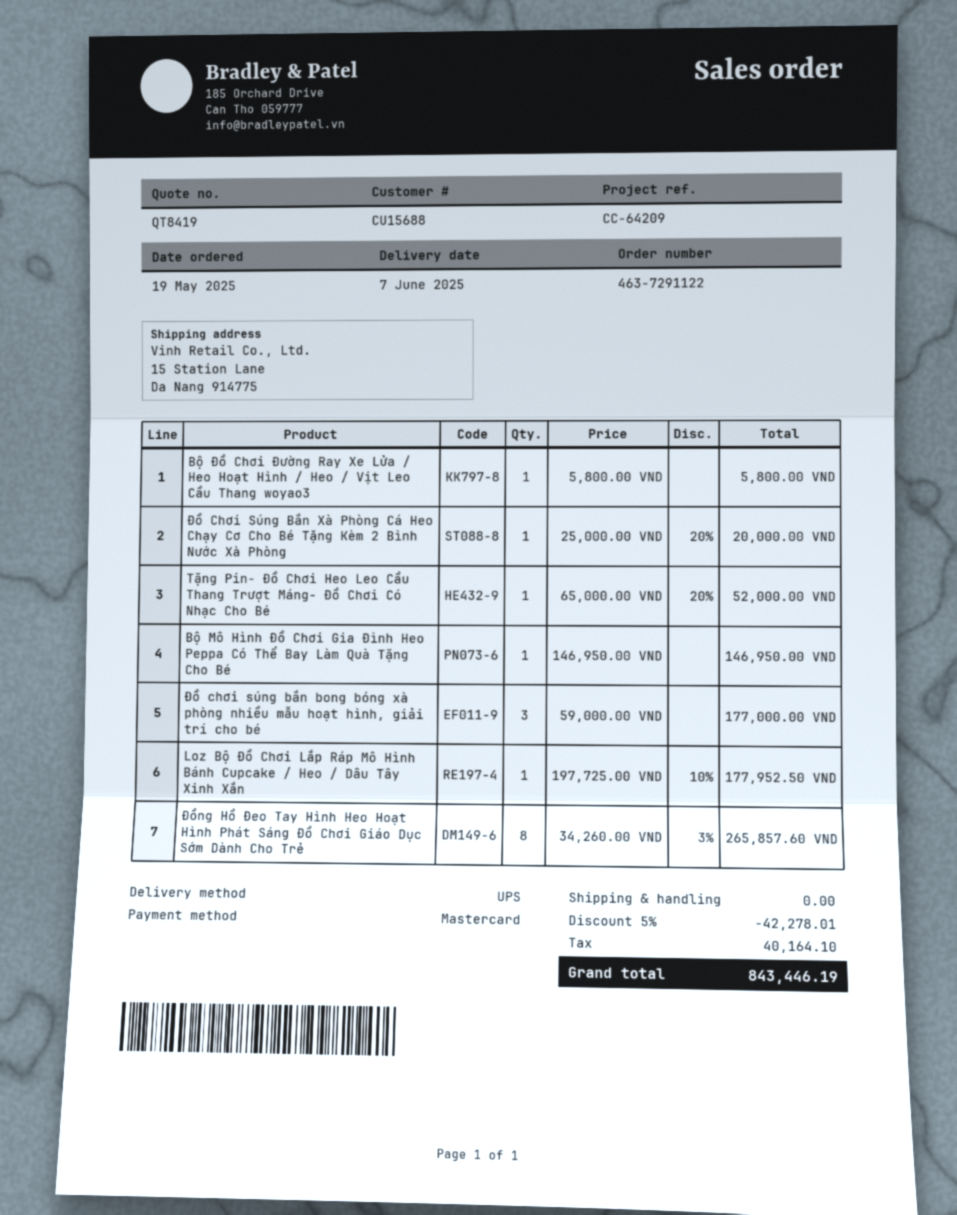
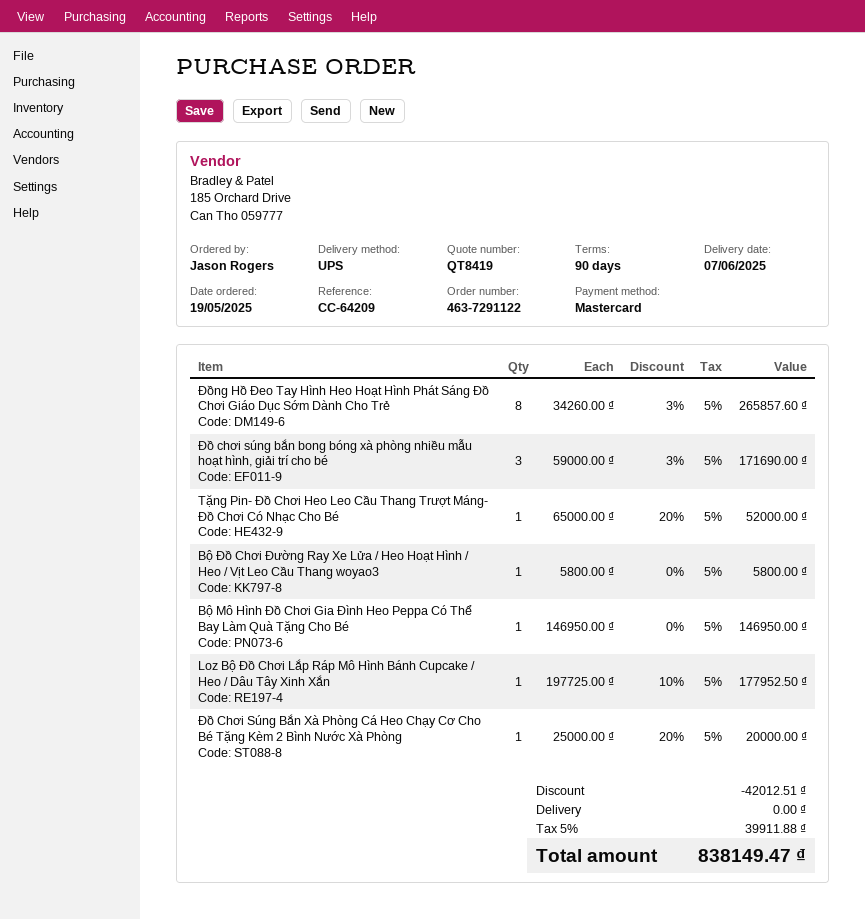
Đồ chơi súng bắn bong bóng xà phòng nhiều mẫu hoạt hình, giải trí cho bé: 3 x 59000.00 = 177000.00 -> 3 x 59000.00 - 3% = 171690.00
discount: 42278.01 -> 42012.51
tax: 40164.10 -> 39911.88
total: 843446.19 -> 838149.47

